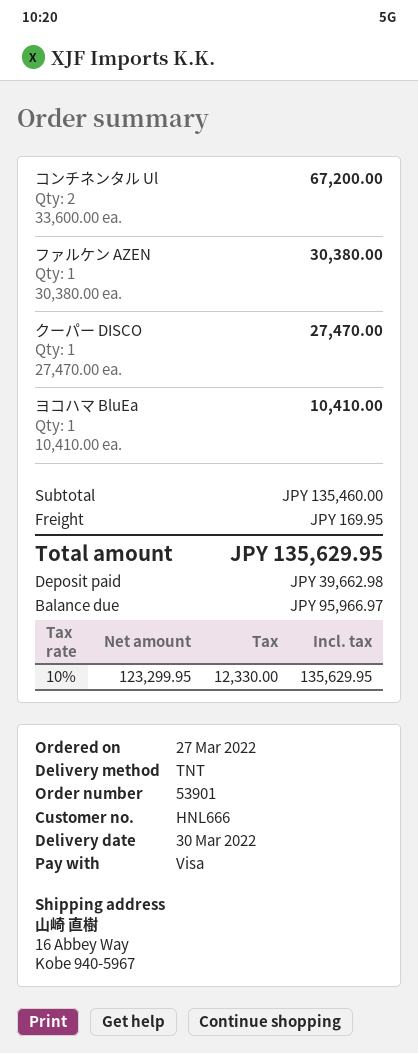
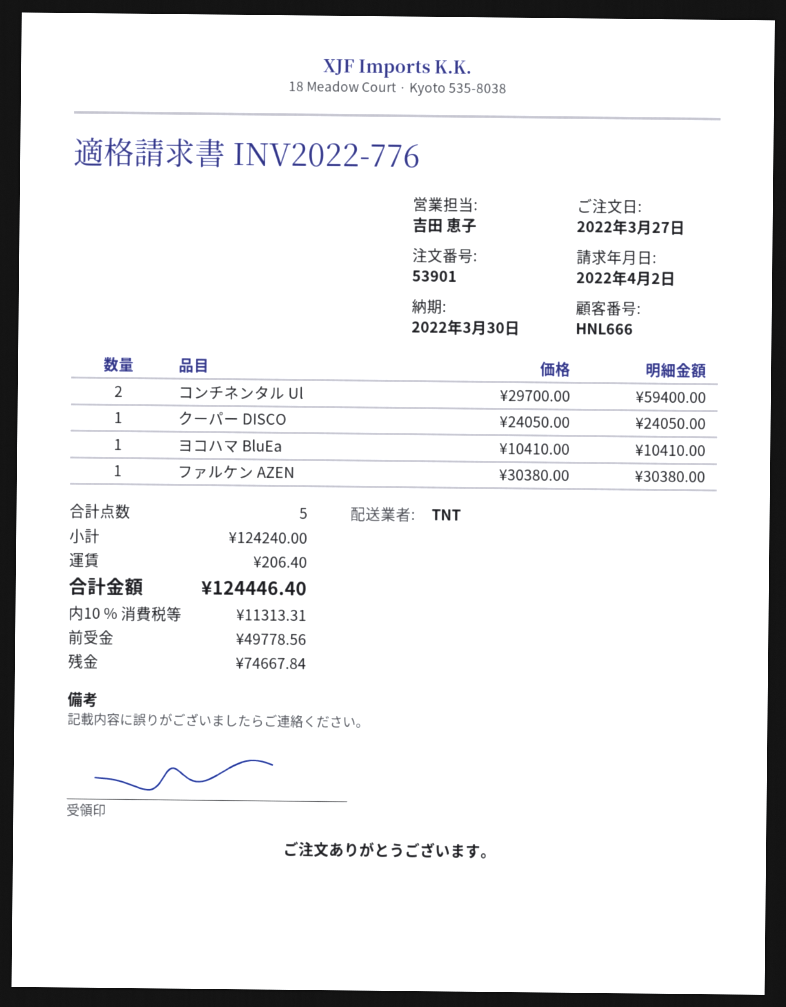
コンチネンタル Ul: 2 x 33600.00 = 67200.00 -> 2 x 29700.00 = 59400.00
クーパー DISCO: 1 x 27470.00 = 27470.00 -> 1 x 24050.00 = 24050.00
subtotal: 135460.00 -> 124240.00
shipping: 169.95 -> 206.40
tax: 10% = 12330.00 -> 10% = 11313.31
total: 135629.95 -> 124446.40
deposit: 39662.98 -> 49778.56
balance: 95966.97 -> 74667.84

